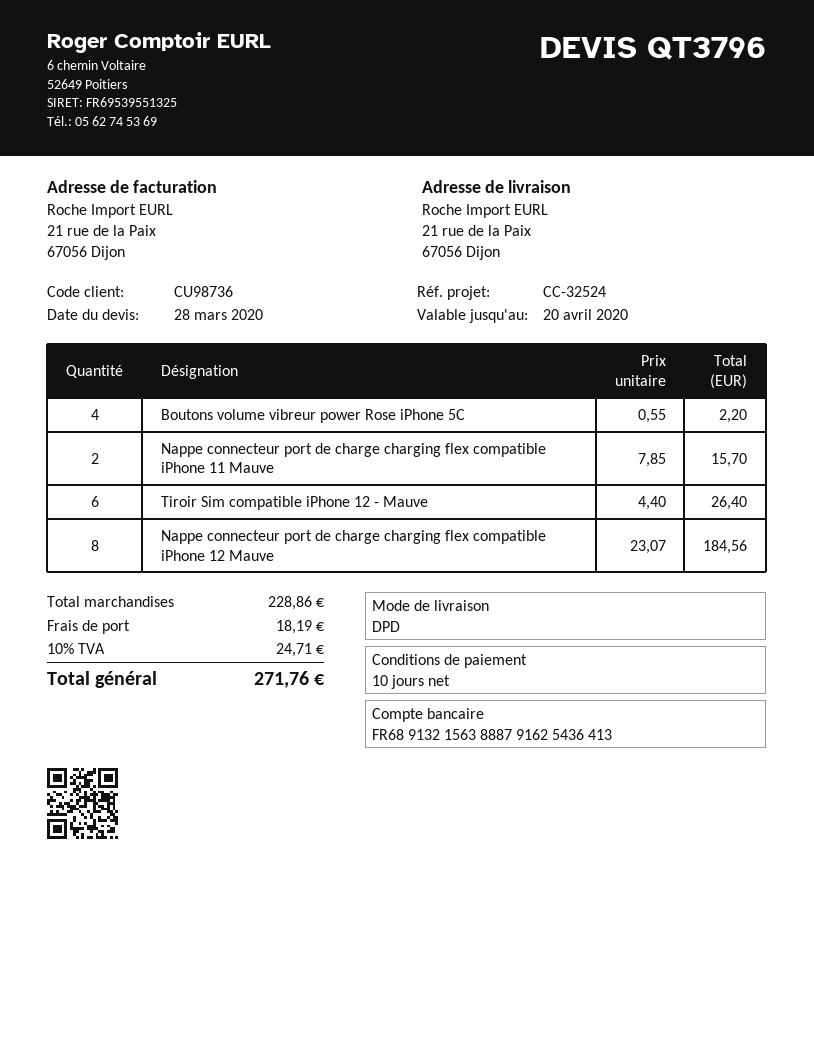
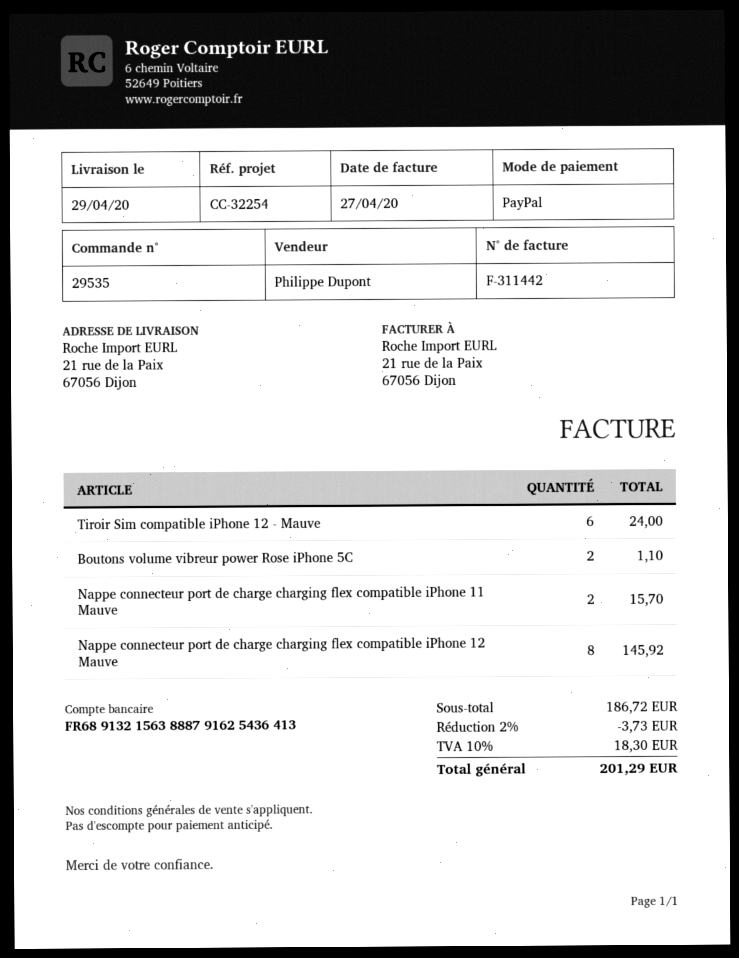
reference: CC-32524 -> CC-32254
Boutons volume vibreur power Rose iPhone 5C: 4 for 2.20 -> 2 for 1.10
Tiroir Sim compatible iPhone 12 - Mauve: 6 for 26.40 -> 6 for 24.00
Nappe connecteur port de charge charging flex compatible iPhone 12 Mauve: 8 for 184.56 -> 8 for 145.92
subtotal: 228.86 -> 186.72
discount: none -> 2% = 3.73
shipping: 18.19 -> none
tax: 10% = 24.71 -> 10% = 18.30
total: 271.76 -> 201.29

